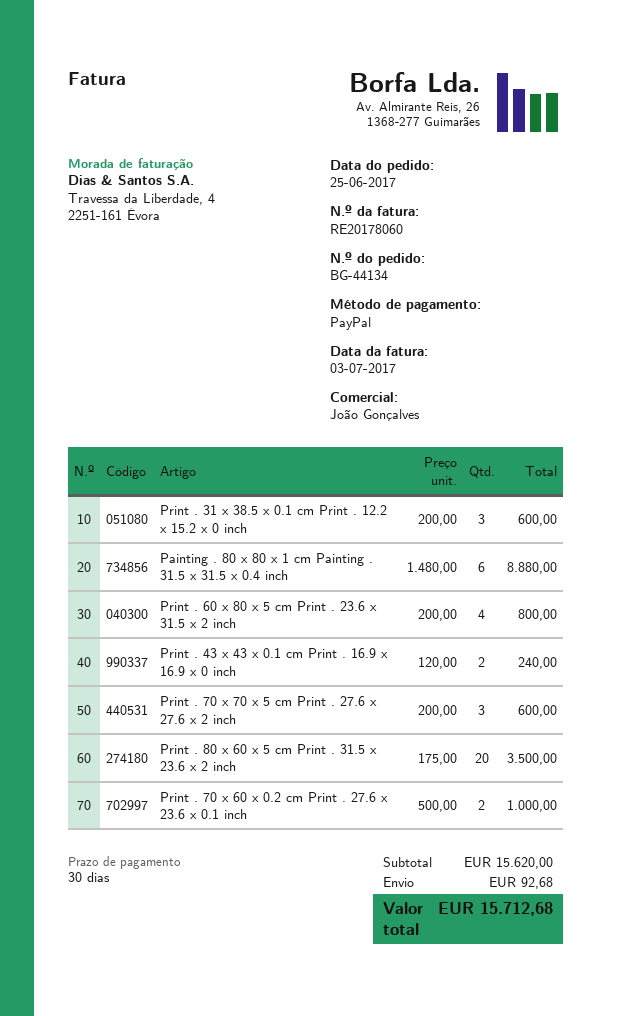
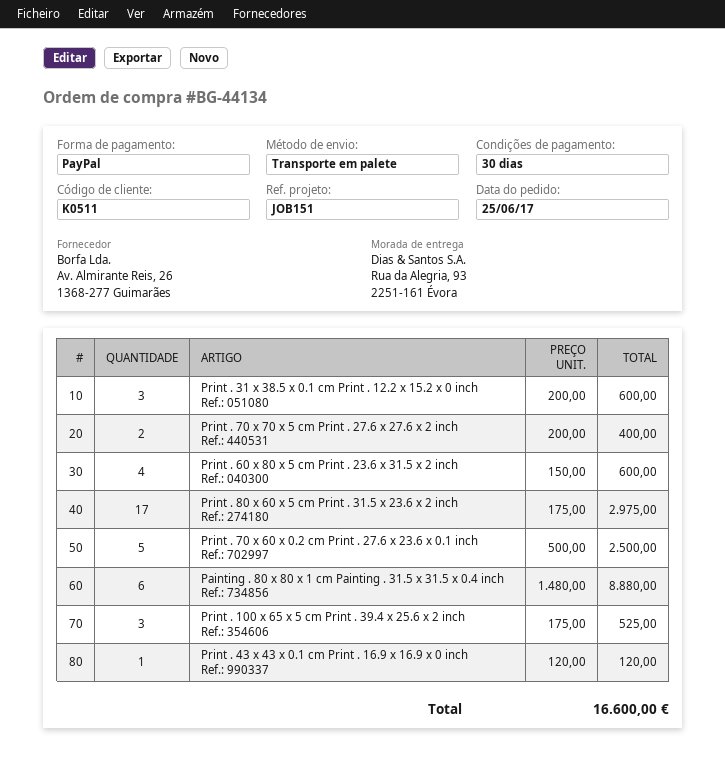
Print . 60 x 80 x 5 cm Print . 23.6 x 31.5 x 2 inch: 4 x 200.00 = 800.00 -> 4 x 150.00 = 600.00
Print . 43 x 43 x 0.1 cm Print . 16.9 x 16.9 x 0 inch: 2 x 120.00 = 240.00 -> 1 x 120.00 = 120.00
Print . 70 x 70 x 5 cm Print . 27.6 x 27.6 x 2 inch: 3 x 200.00 = 600.00 -> 2 x 200.00 = 400.00
Print . 80 x 60 x 5 cm Print . 31.5 x 23.6 x 2 inch: 20 x 175.00 = 3500.00 -> 17 x 175.00 = 2975.00
Print . 70 x 60 x 0.2 cm Print . 27.6 x 23.6 x 0.1 inch: 2 x 500.00 = 1000.00 -> 5 x 500.00 = 2500.00
Print . 100 x 65 x 5 cm Print . 39.4 x 25.6 x 2 inch: none -> 3 x 175.00 = 525.00
shipping: 92.68 -> none
total: 15712.68 -> 16600.00

